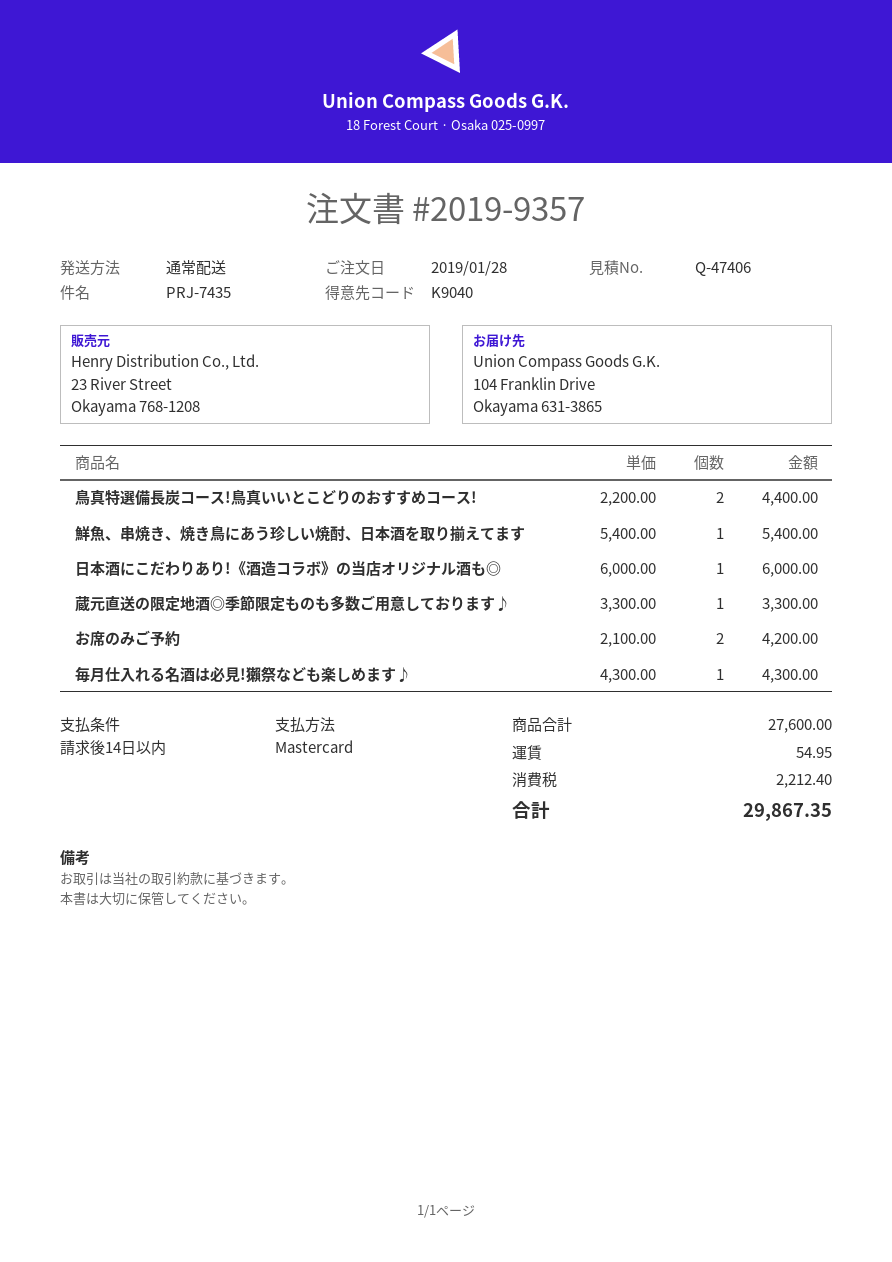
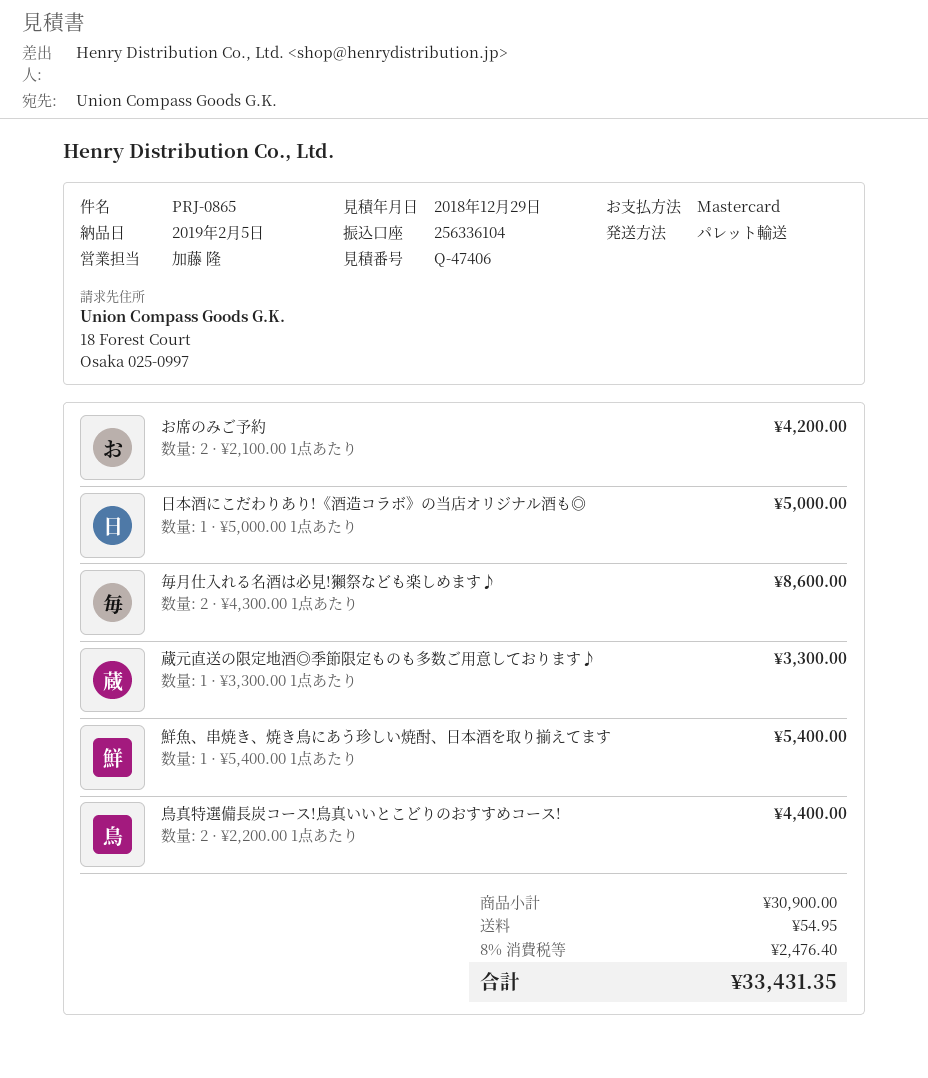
reference: PRJ-7435 -> PRJ-0865
shipping method: standard -> pallet freight
日本酒にこだわりあり!《酒造コラボ》の当店オリジナル酒も◎: 1 x 6000.00 = 6000.00 -> 1 x 5000.00 = 5000.00
毎月仕入れる名酒は必見!獺祭なども楽しめます♪: 1 x 4300.00 = 4300.00 -> 2 x 4300.00 = 8600.00
subtotal: 27600.00 -> 30900.00
tax: 2212.40 -> 2476.40
total: 29867.35 -> 33431.35

